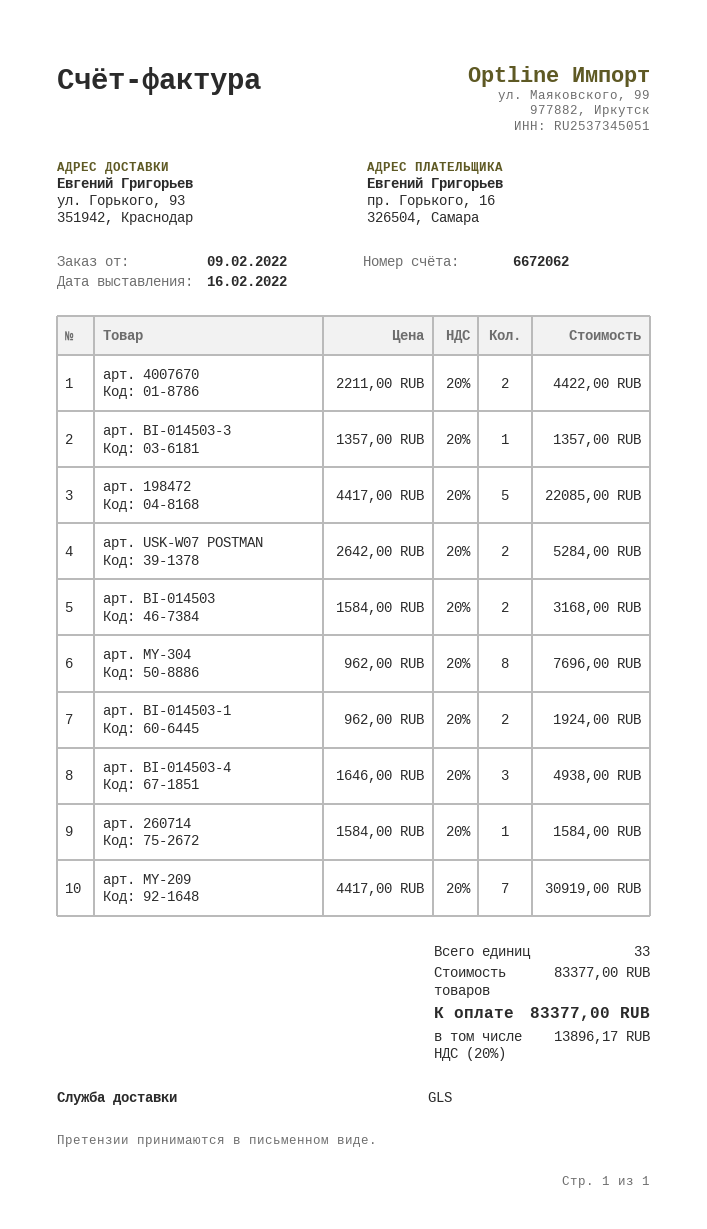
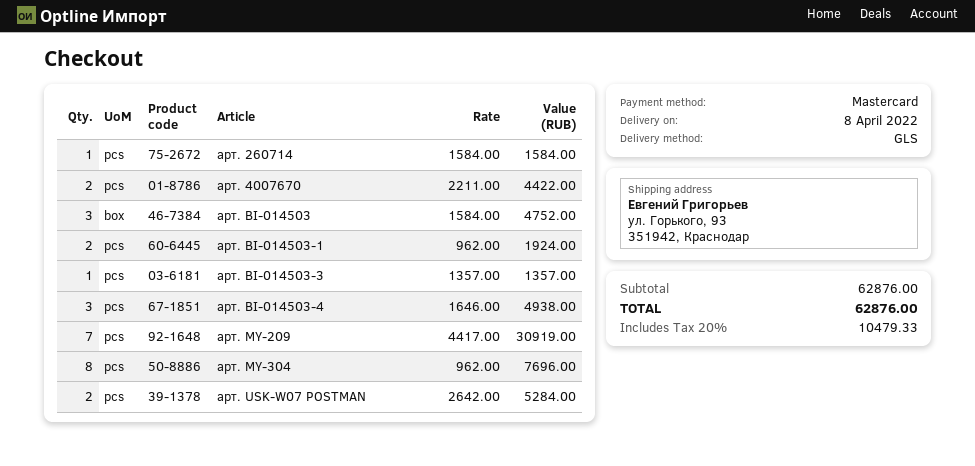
арт. 198472: 5 x 4417.00 = 22085.00 -> none
арт. BI-014503: 2 x 1584.00 = 3168.00 -> 3 x 1584.00 = 4752.00
subtotal: 83377.00 -> 62876.00
tax: 20% = 13896.17 -> 20% = 10479.33
total: 83377.00 -> 62876.00

